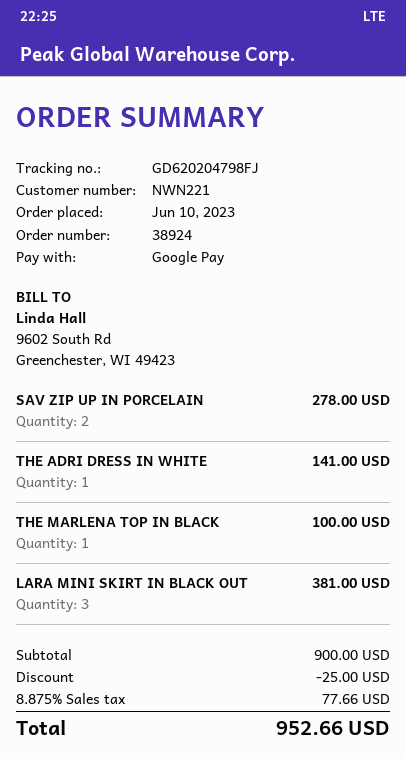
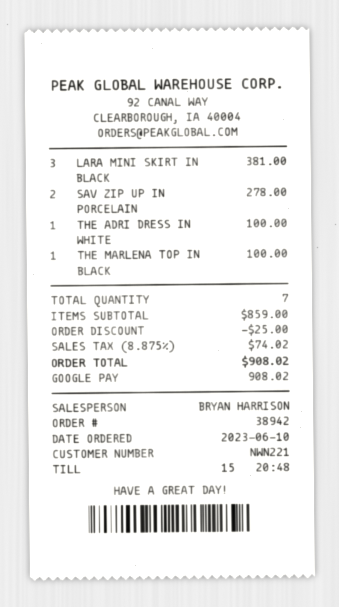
order number: 38924 -> 38942
THE ADRI DRESS IN WHITE: 1 for 141.00 -> 1 for 100.00
subtotal: 900.00 -> 859.00
tax: 8.875% = 77.66 -> 8.875% = 74.02
total: 952.66 -> 908.02

